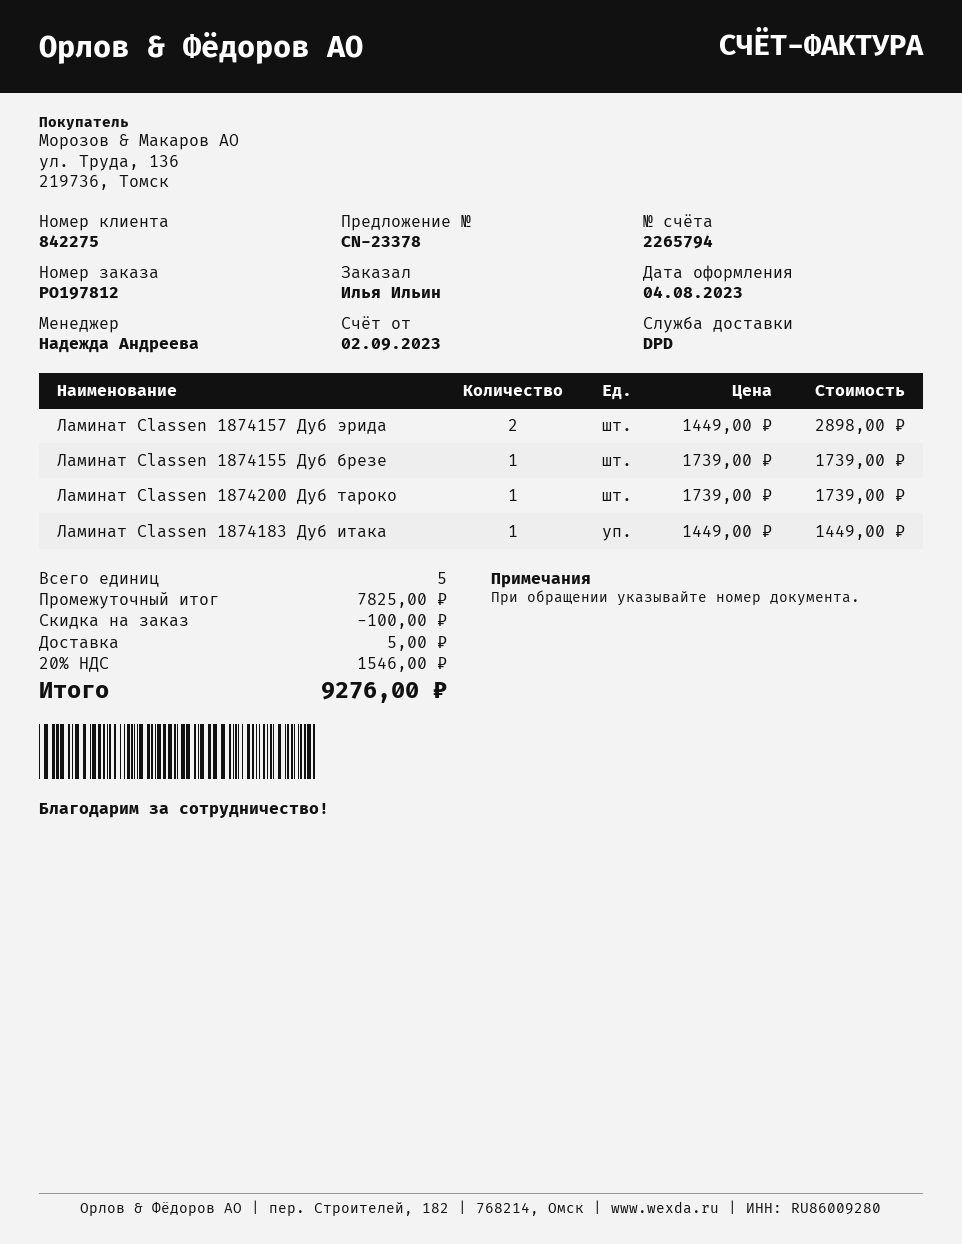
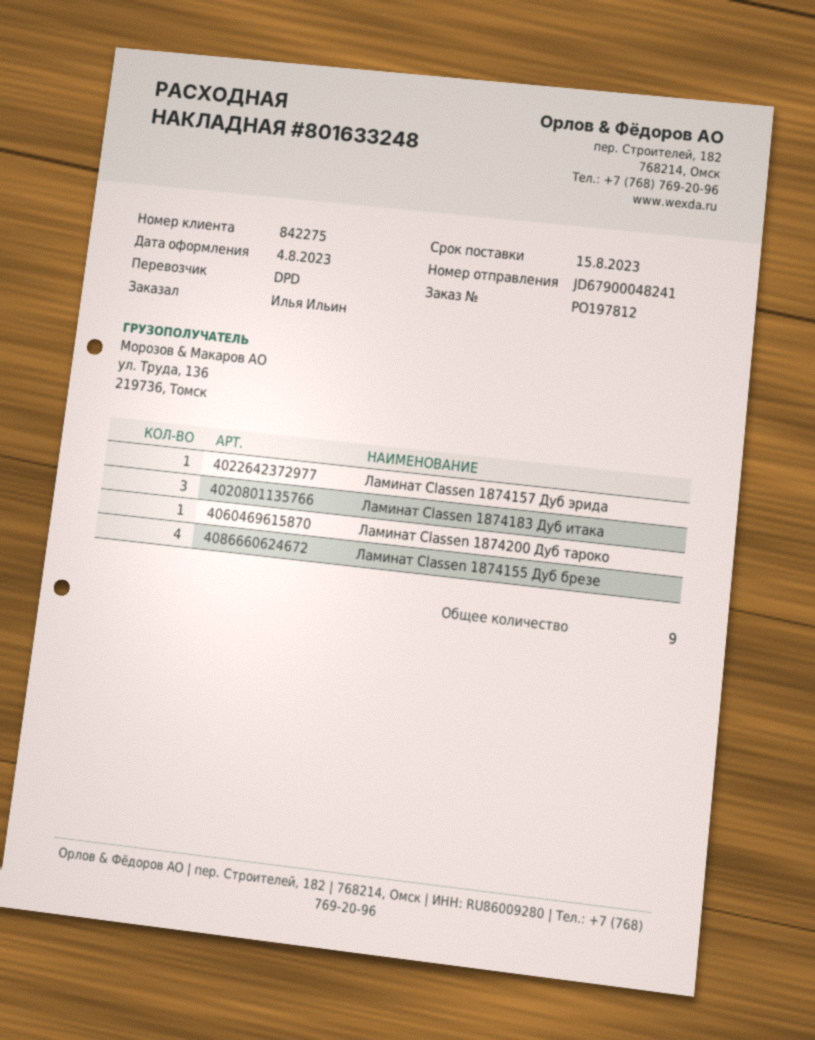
Ламинат Classen 1874157 Дуб эрида: 2 -> 1
Ламинат Classen 1874155 Дуб брезе: 1 -> 4
Ламинат Classen 1874183 Дуб итака: 1 -> 3
total quantity: 5 -> 9

